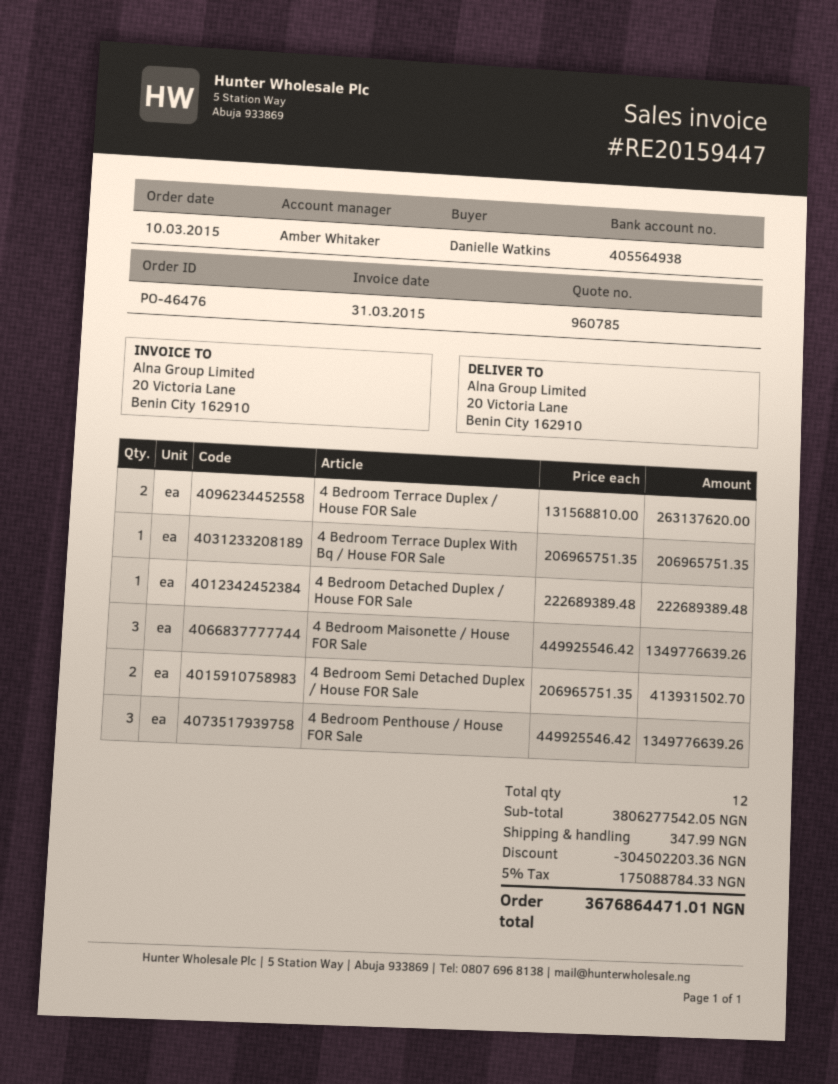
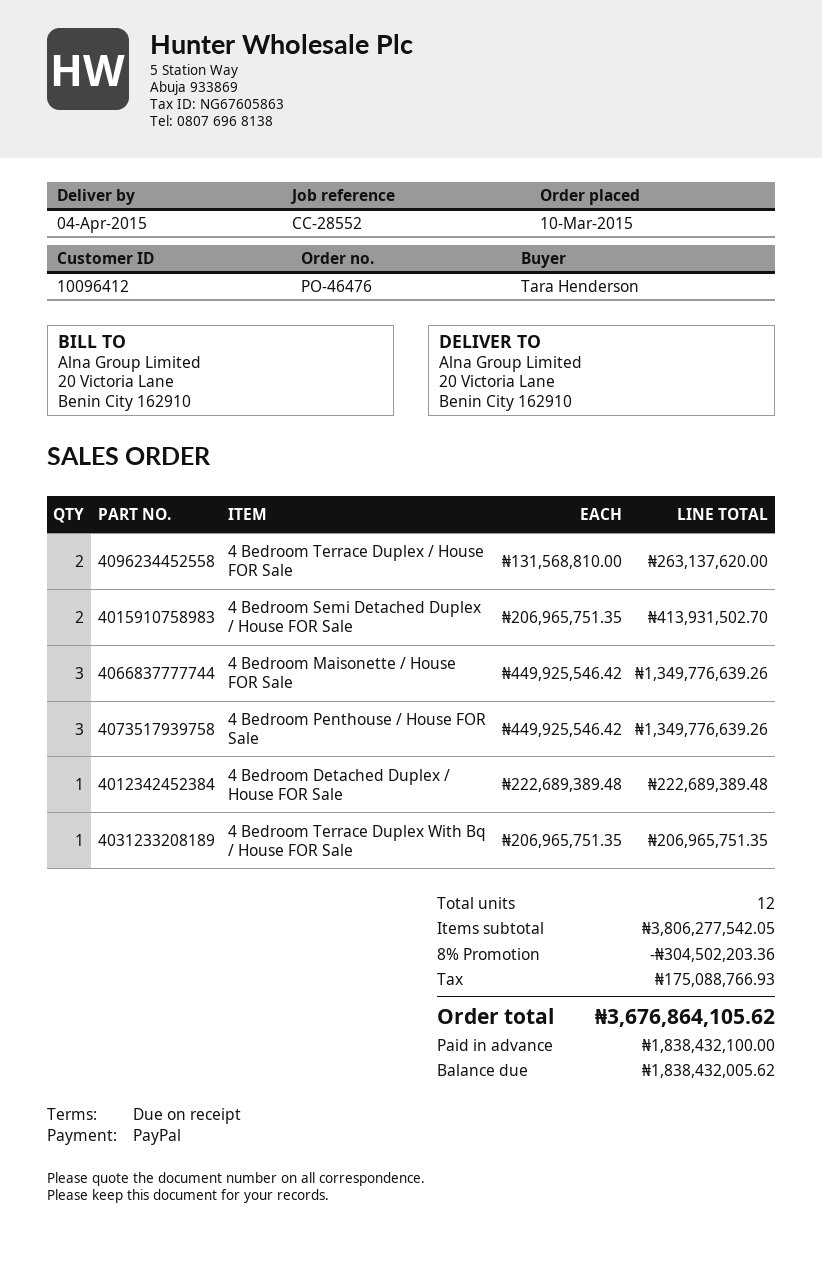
ordered by: Danielle Watkins -> Tara Henderson
shipping: 347.99 -> none
tax: 175088784.33 -> 175088766.93
total: 3676864471.01 -> 3676864105.62

